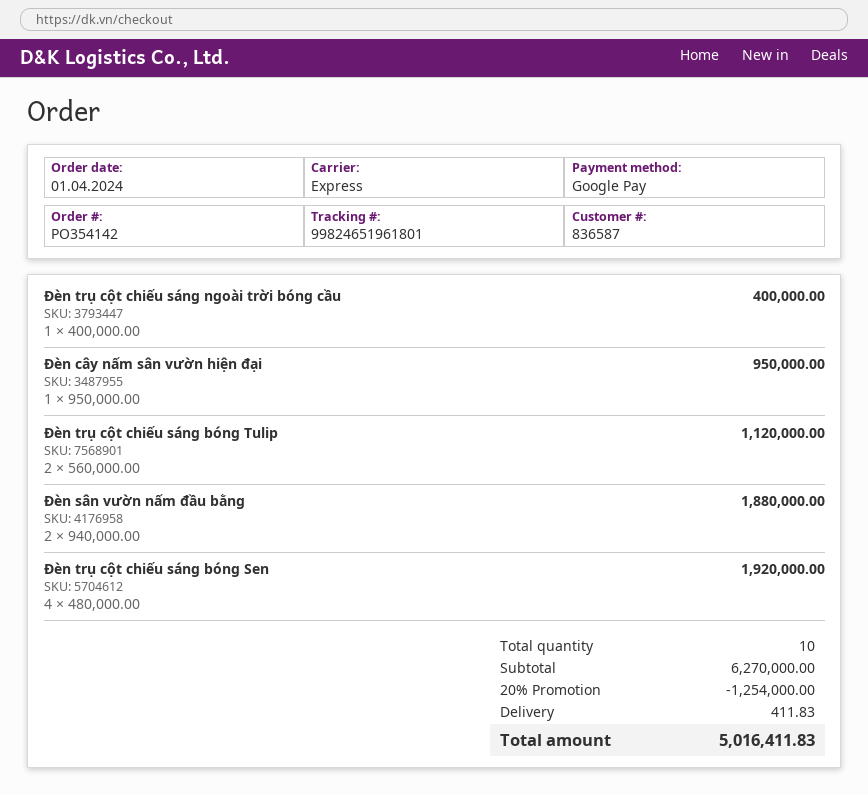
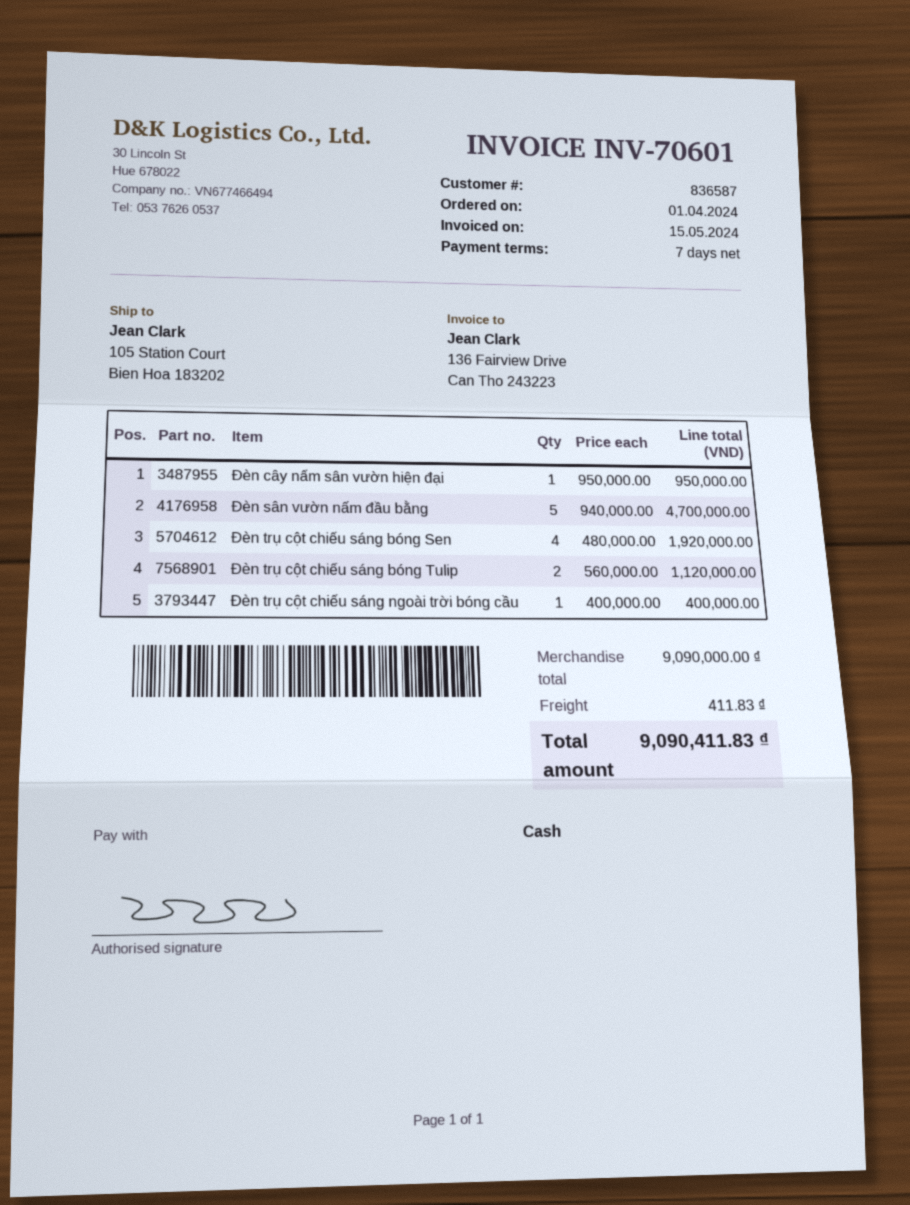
payment method: Google Pay -> cash
Đèn sân vườn nấm đầu bằng: 2 x 940000.00 = 1880000.00 -> 5 x 940000.00 = 4700000.00
subtotal: 6270000.00 -> 9090000.00
discount: 20% = 1254000.00 -> none
total: 5016411.83 -> 9090411.83

